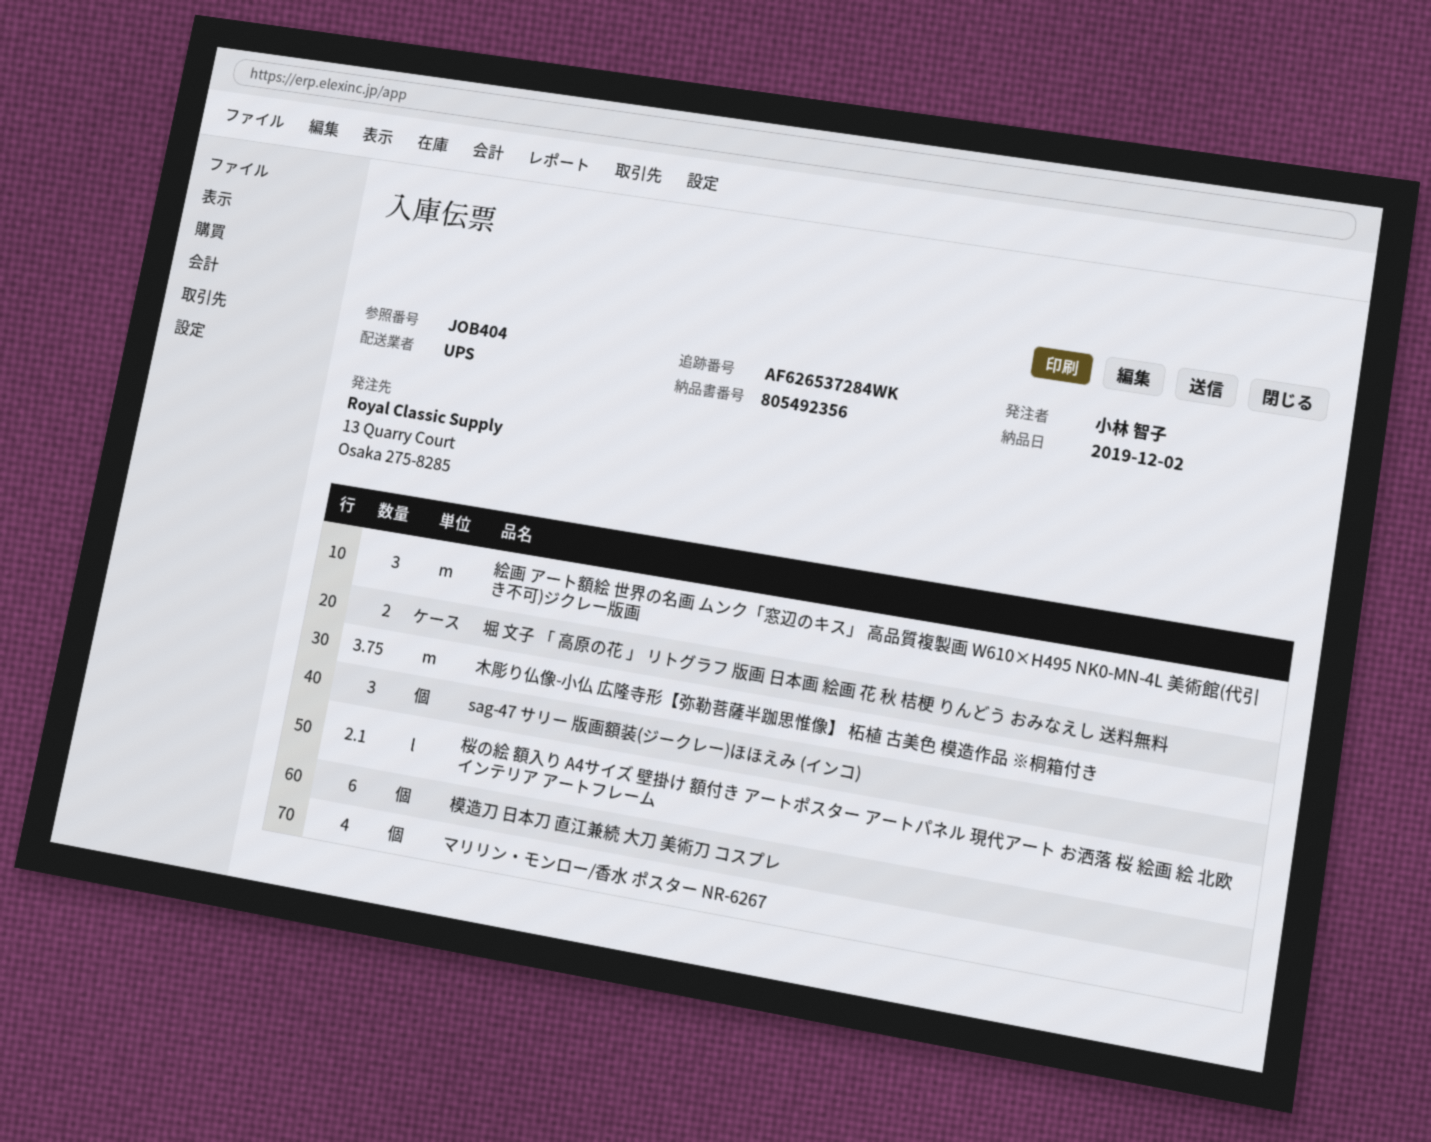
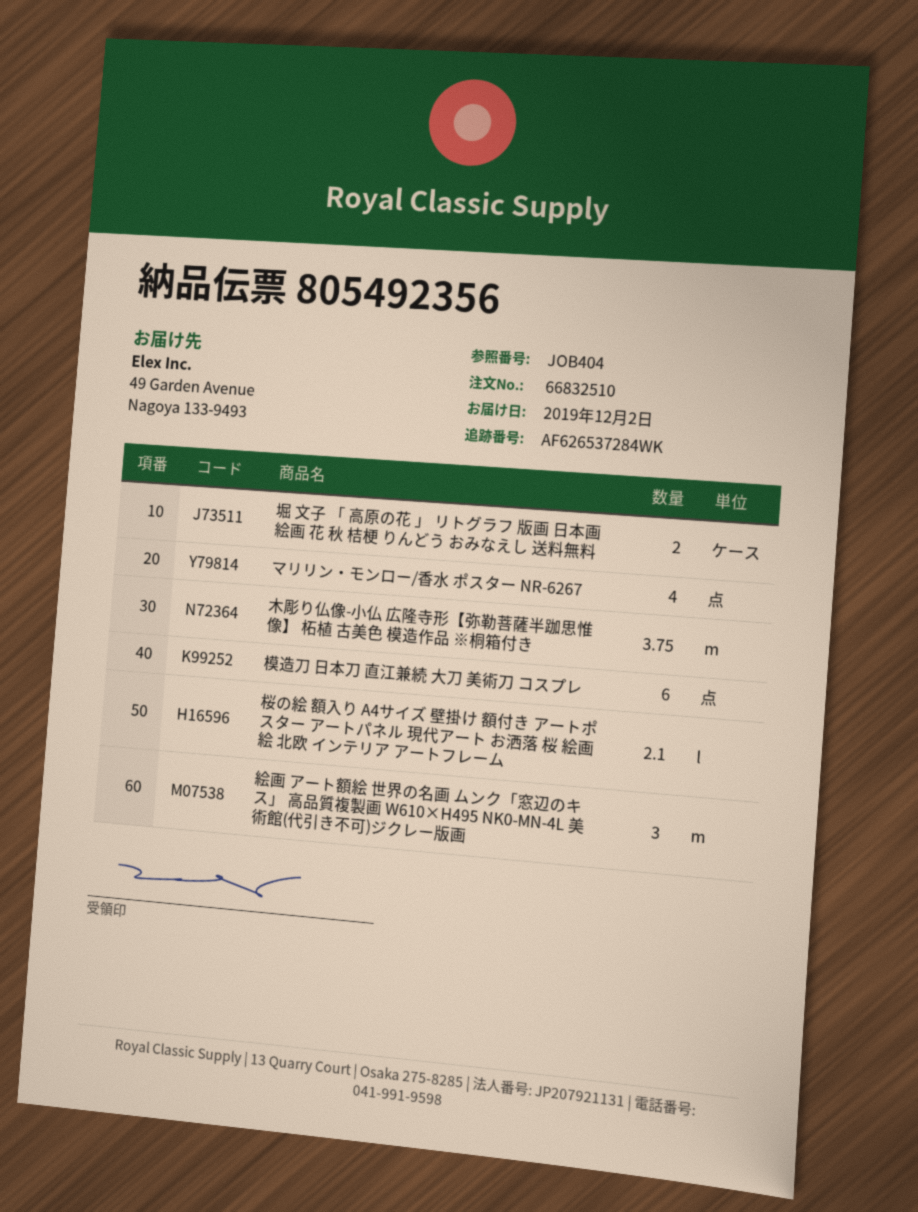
sag-47 サリー 版画額装(ジークレー)ほほえみ (インコ): 3 -> none

